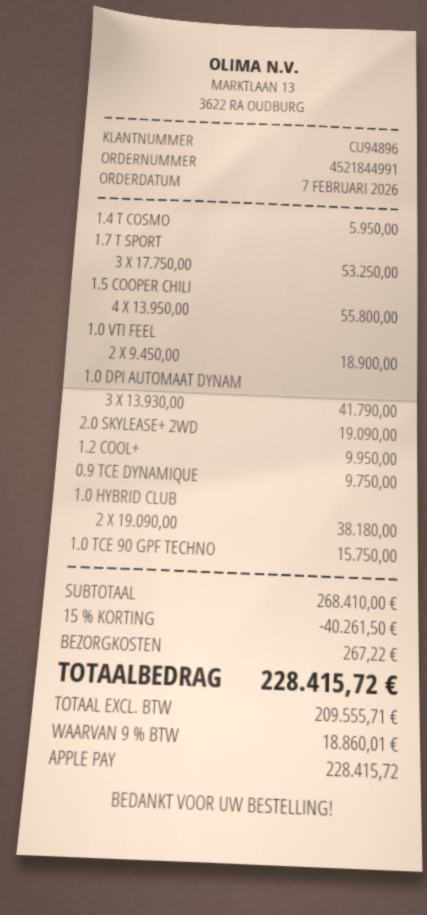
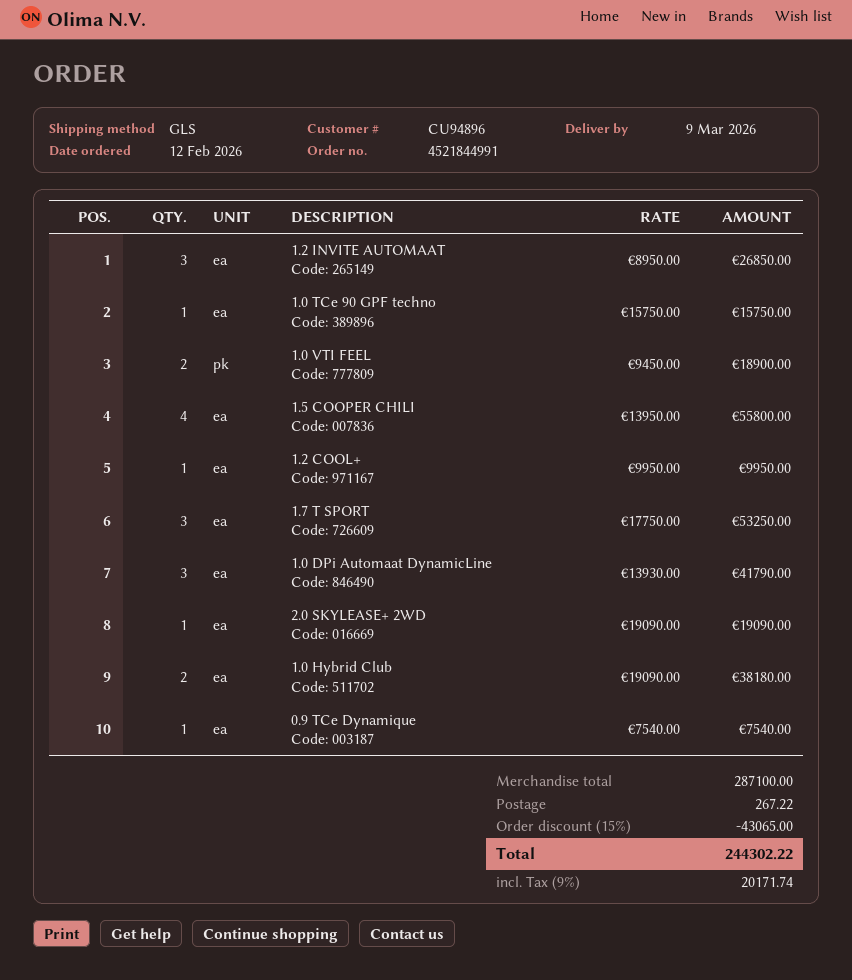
order date: 2026-02-07 -> 2026-02-12
1.4 T COSMO: 1 x 5950.00 = 5950.00 -> none
0.9 TCE DYNAMIQUE: 1 x 9750.00 = 9750.00 -> 1 x 7540.00 = 7540.00
1.2 INVITE AUTOMAAT: none -> 3 x 8950.00 = 26850.00
subtotal: 268410.00 -> 287100.00
discount: 15% = 40261.50 -> 15% = 43065.00
tax: 9% = 18860.01 -> 9% = 20171.74
total: 228415.72 -> 244302.22

